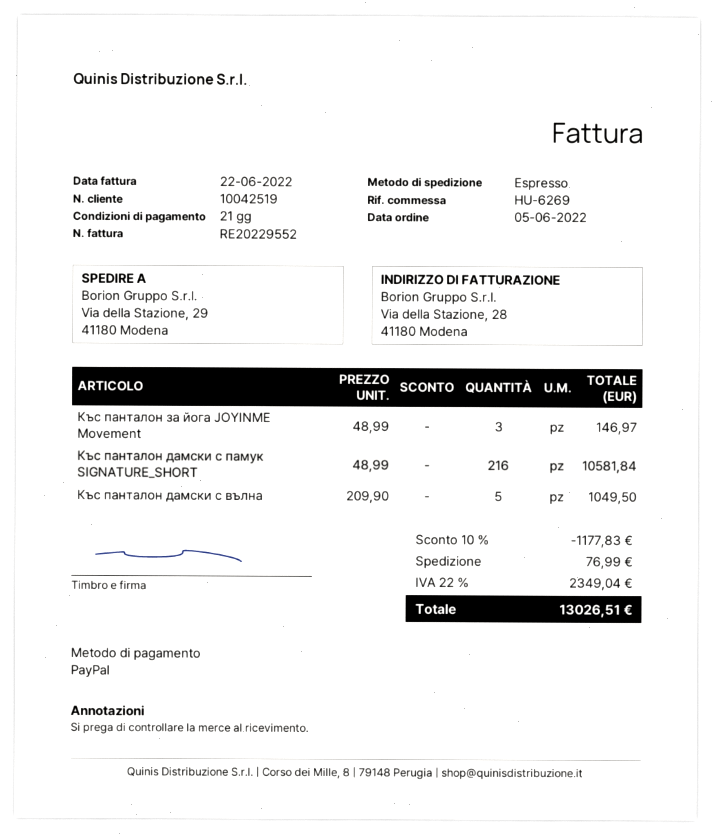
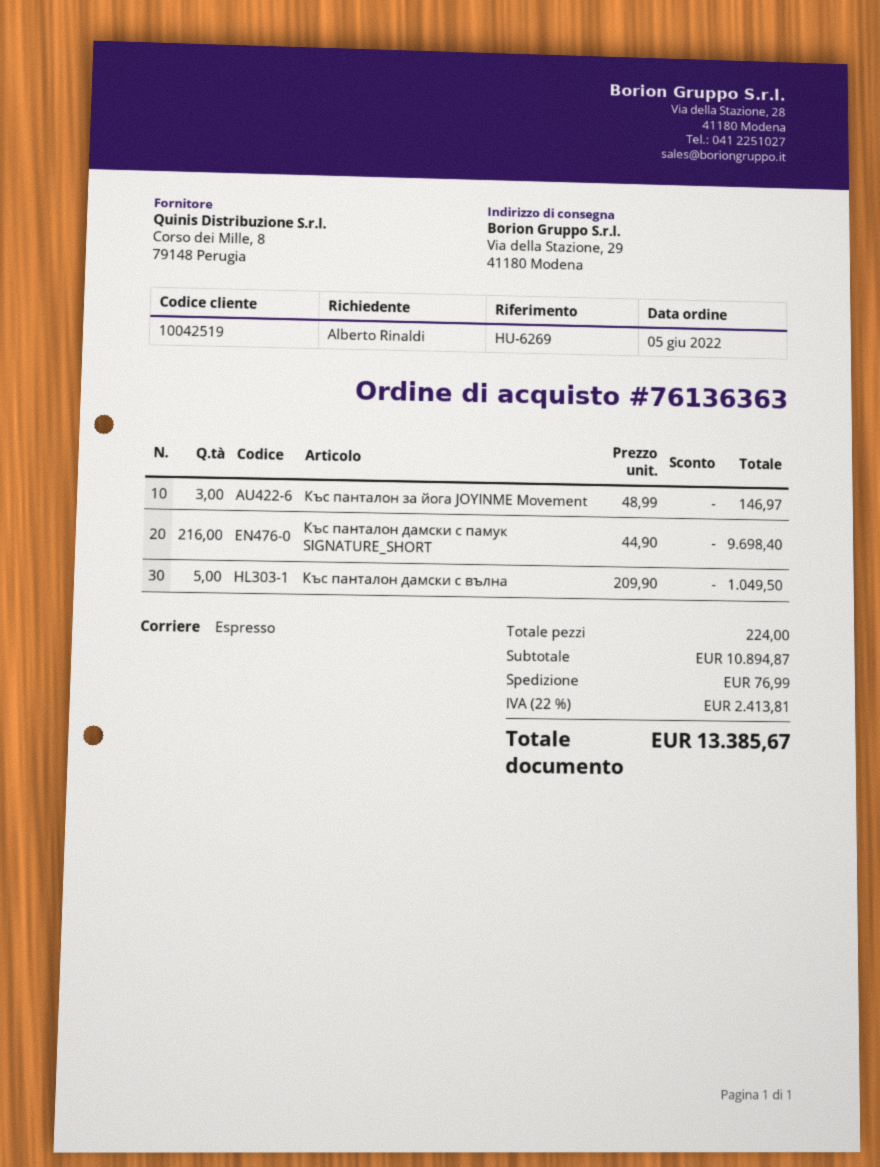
Къс панталон дамски с памук SIGNATURE_SHORT: 216 x 48.99 = 10581.84 -> 216 x 44.90 = 9698.40
discount: 10% = 1177.83 -> none
tax: 22% = 2349.04 -> 22% = 2413.81
total: 13026.51 -> 13385.67

